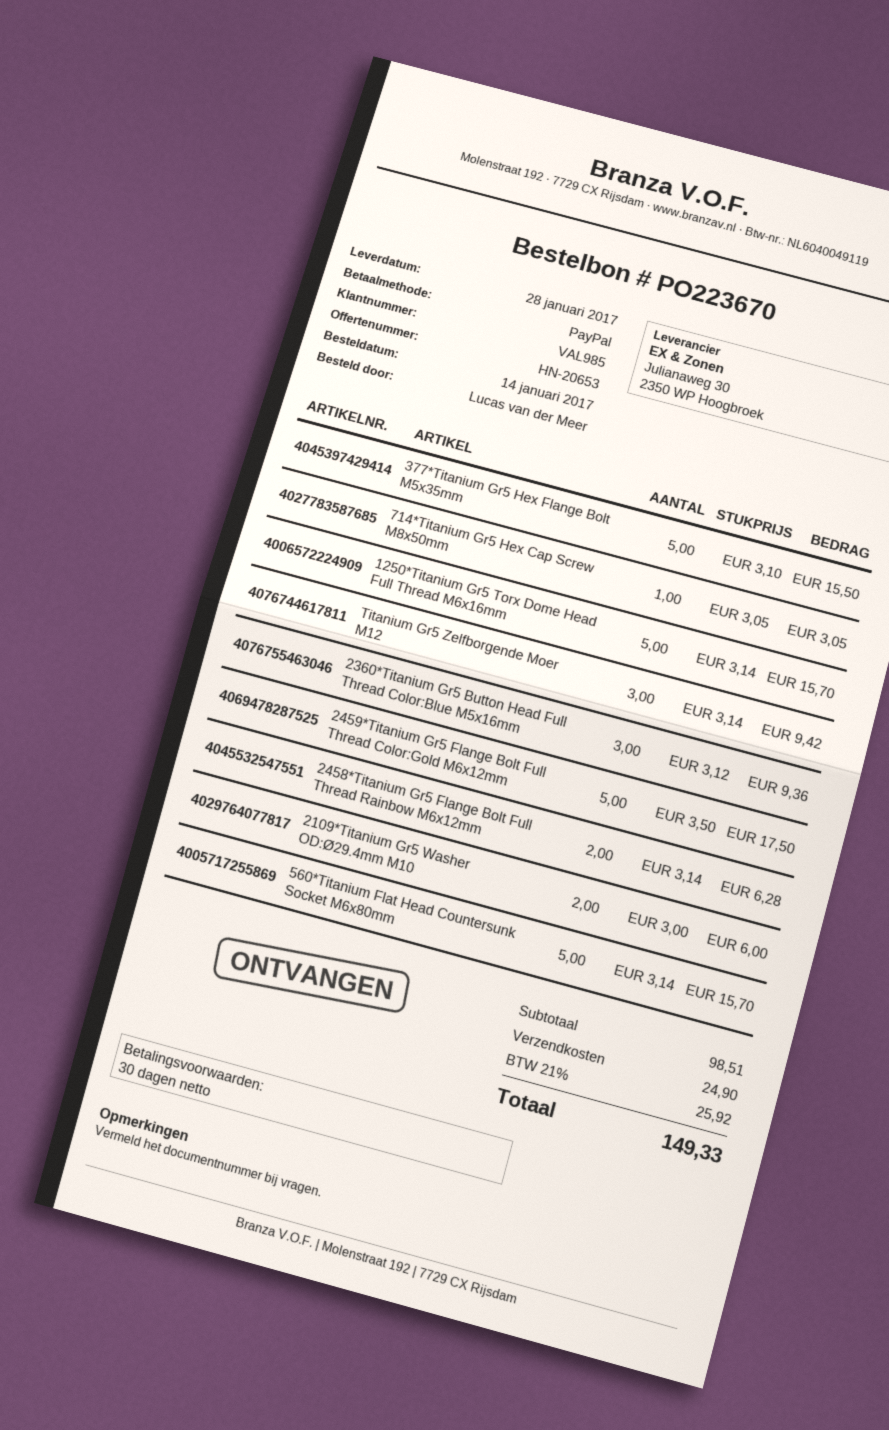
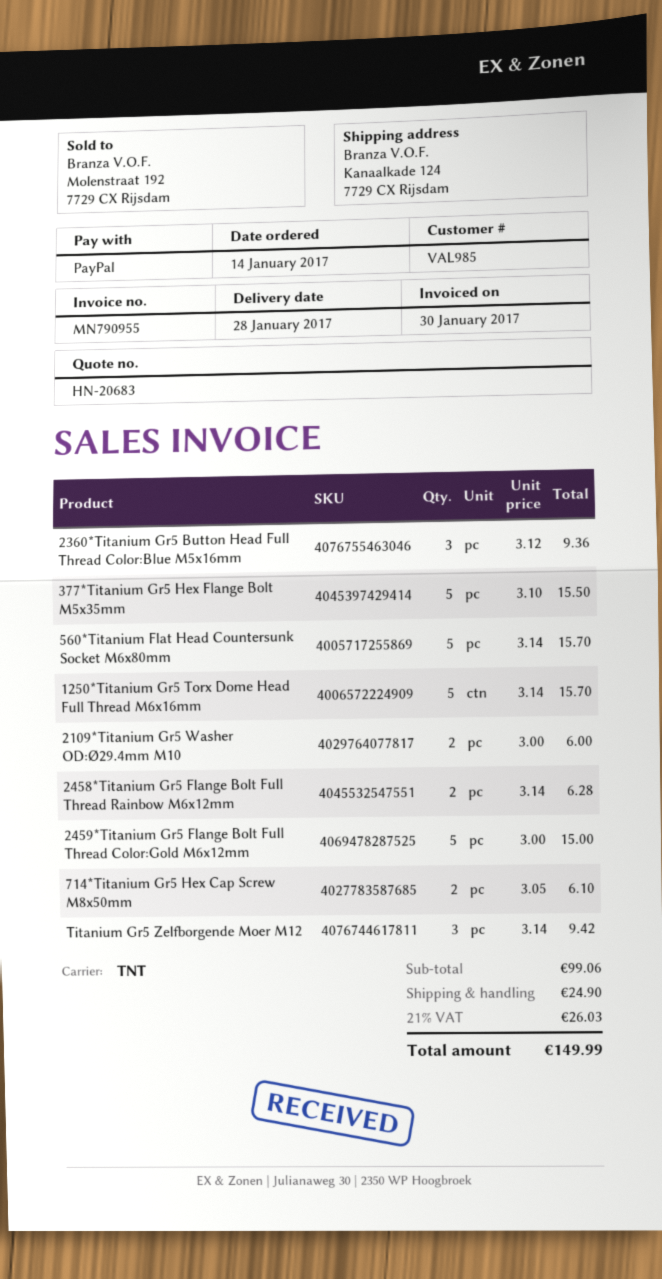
quote number: HN-20653 -> HN-20683
714*Titanium Gr5 Hex Cap Screw M8x50mm: 1 x 3.05 = 3.05 -> 2 x 3.05 = 6.10
2459*Titanium Gr5 Flange Bolt Full Thread Color:Gold M6x12mm: 5 x 3.50 = 17.50 -> 5 x 3.00 = 15.00
subtotal: 98.51 -> 99.06
tax: 21% = 25.92 -> 21% = 26.03
total: 149.33 -> 149.99

